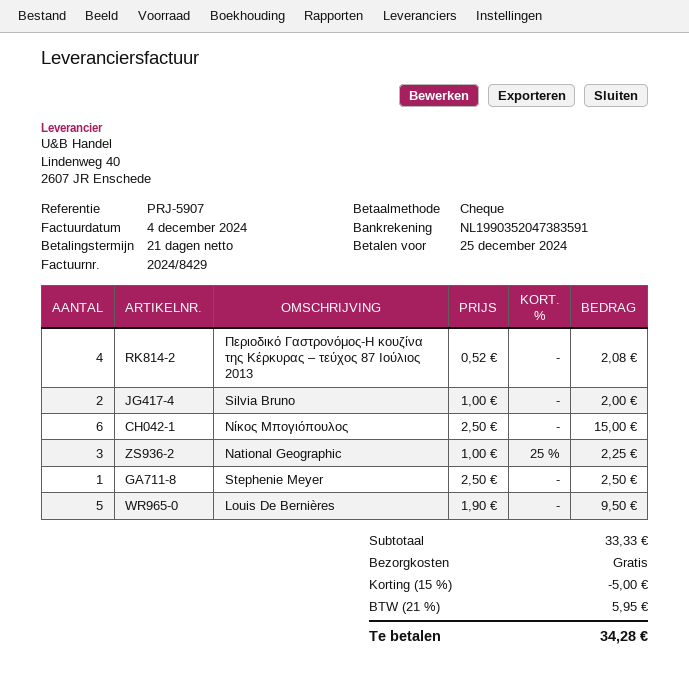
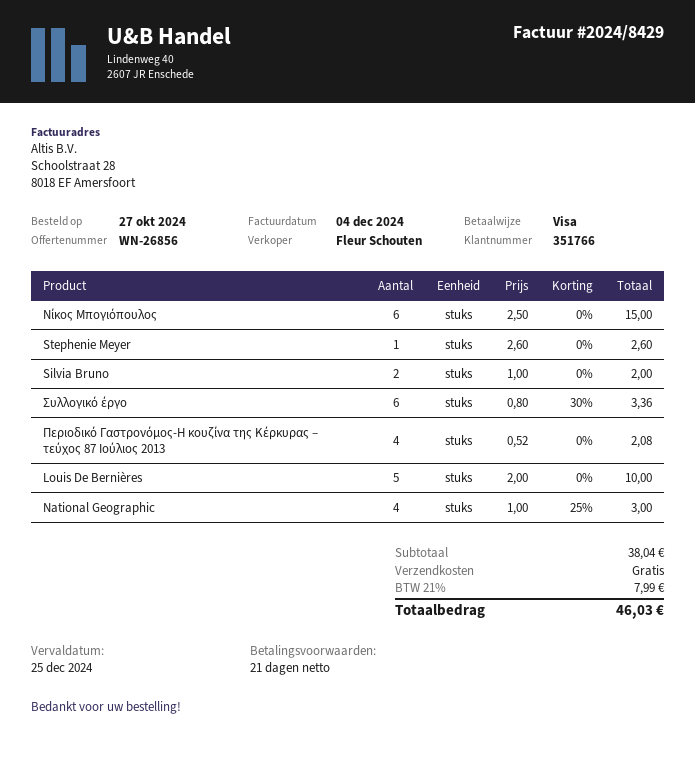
payment method: cheque -> Visa
National Geographic: 3 x 1.00 - 25% = 2.25 -> 4 x 1.00 - 25% = 3.00
Stephenie Meyer: 1 x 2.50 = 2.50 -> 1 x 2.60 = 2.60
Louis De Bernières: 5 x 1.90 = 9.50 -> 5 x 2.00 = 10.00
Συλλογικό έργο: none -> 6 x 0.80 - 30% = 3.36
subtotal: 33.33 -> 38.04
discount: 15% = 5.00 -> none
tax: 21% = 5.95 -> 21% = 7.99
total: 34.28 -> 46.03

